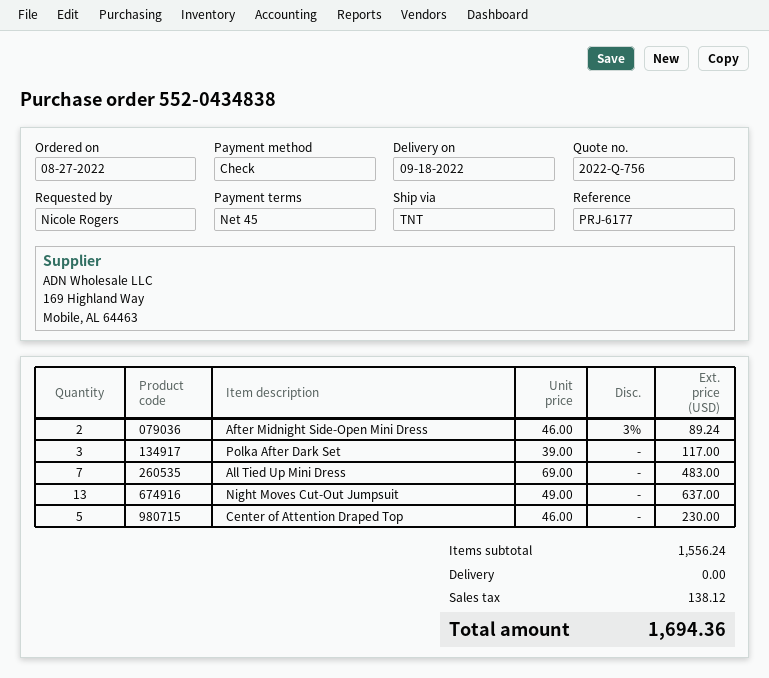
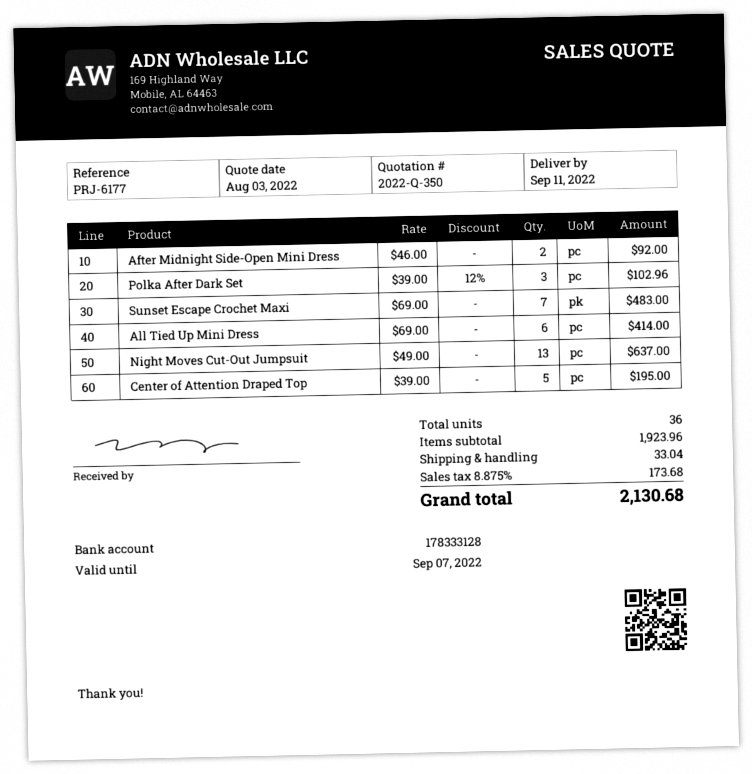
quote number: 2022-Q-756 -> 2022-Q-350
delivery date: 2022-09-18 -> 2022-09-11
After Midnight Side-Open Mini Dress: 2 x 46.00 - 3% = 89.24 -> 2 x 46.00 = 92.00
Polka After Dark Set: 3 x 39.00 = 117.00 -> 3 x 39.00 - 12% = 102.96
All Tied Up Mini Dress: 7 x 69.00 = 483.00 -> 6 x 69.00 = 414.00
Center of Attention Draped Top: 5 x 46.00 = 230.00 -> 5 x 39.00 = 195.00
Sunset Escape Crochet Maxi: none -> 7 x 69.00 = 483.00
subtotal: 1556.24 -> 1923.96
shipping: 0.00 -> 33.04
tax: 138.12 -> 173.68
total: 1694.36 -> 2130.68

